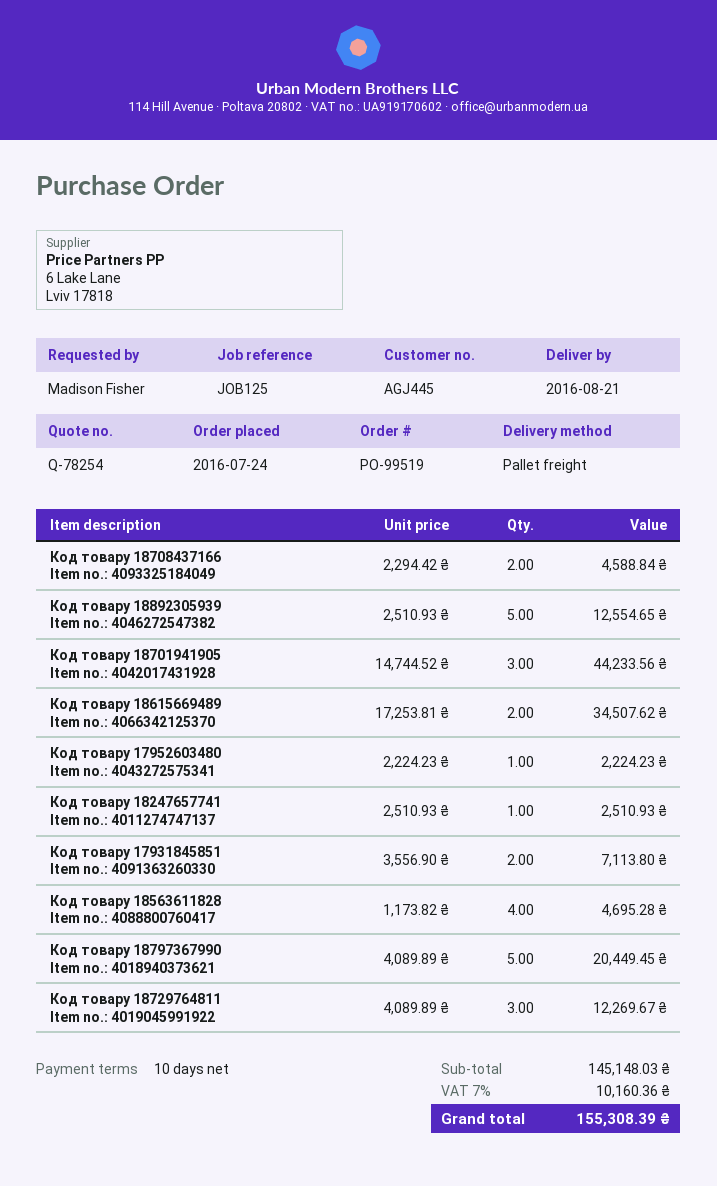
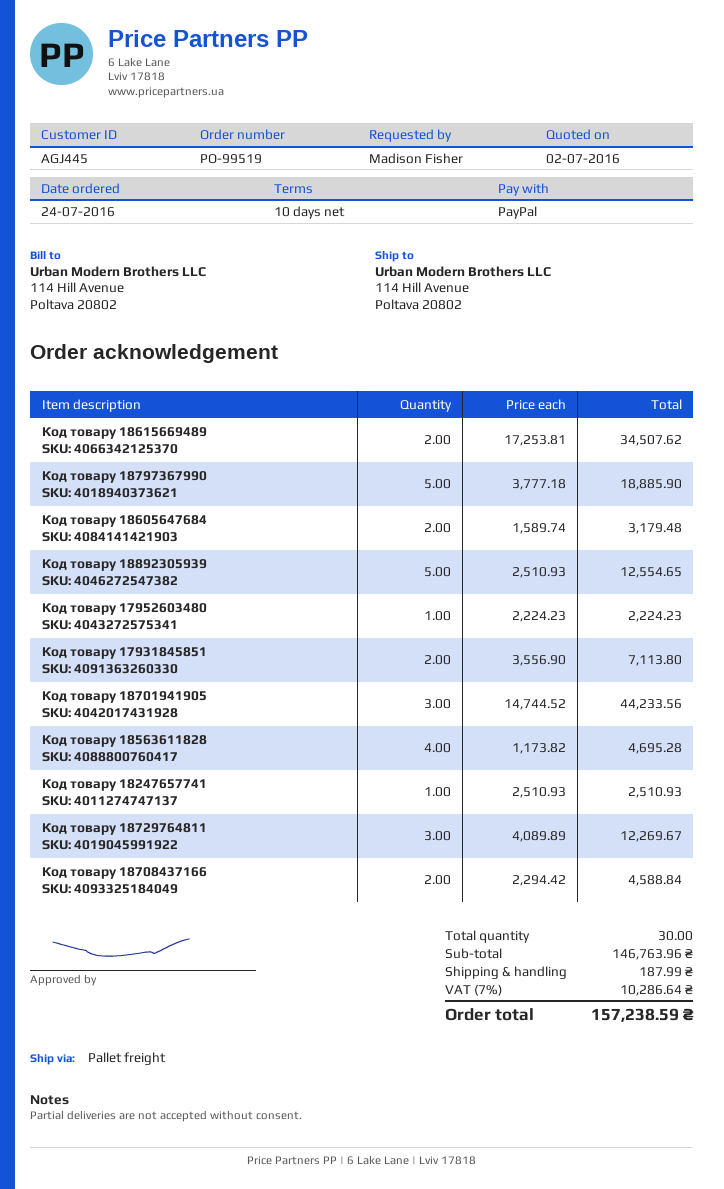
Код товару 18797367990: 5 x 4089.89 = 20449.45 -> 5 x 3777.18 = 18885.90
Код товару 18605647684: none -> 2 x 1589.74 = 3179.48
subtotal: 145148.03 -> 146763.96
shipping: none -> 187.99
tax: 7% = 10160.36 -> 7% = 10286.64
total: 155308.39 -> 157238.59

